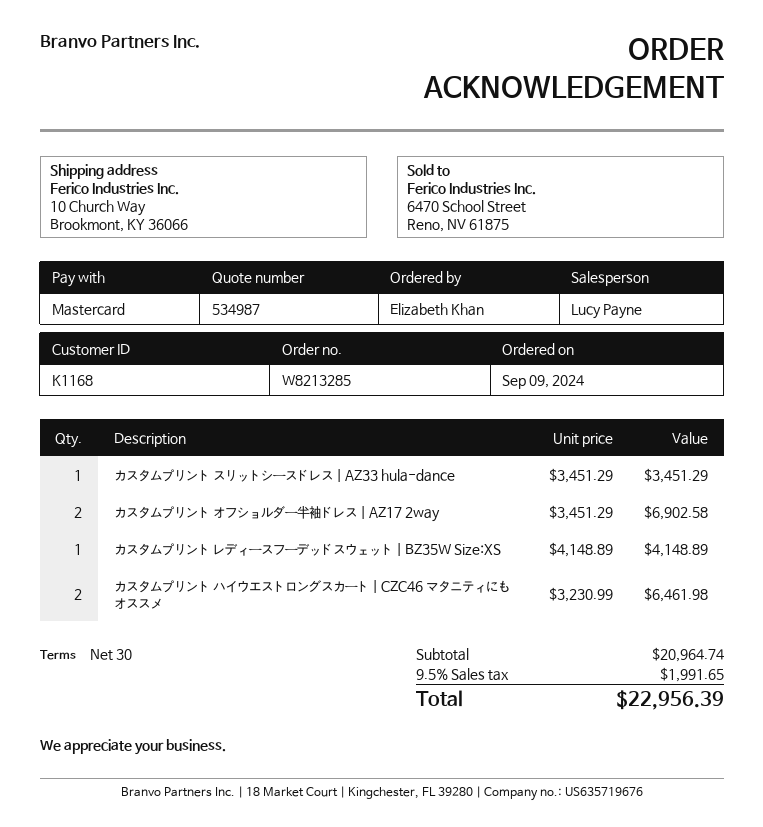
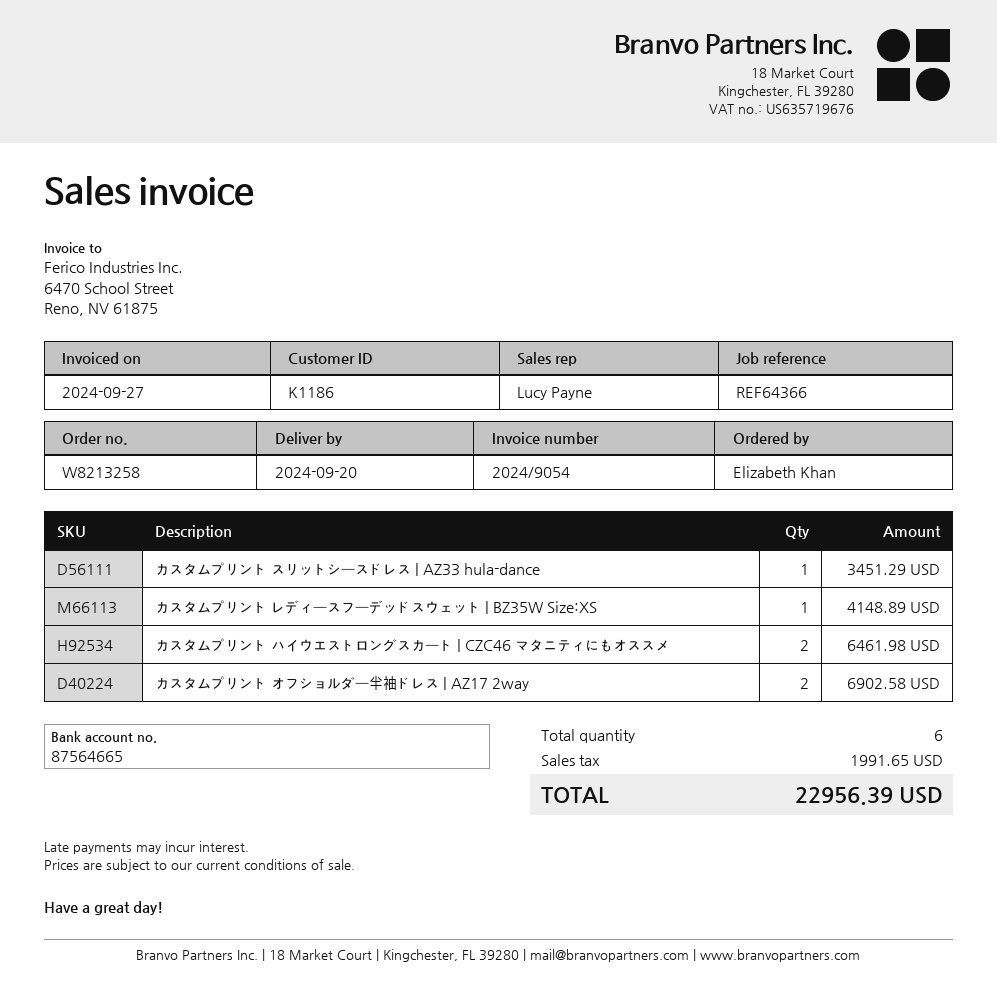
order number: W8213285 -> W8213258
customer number: K1168 -> K1186

